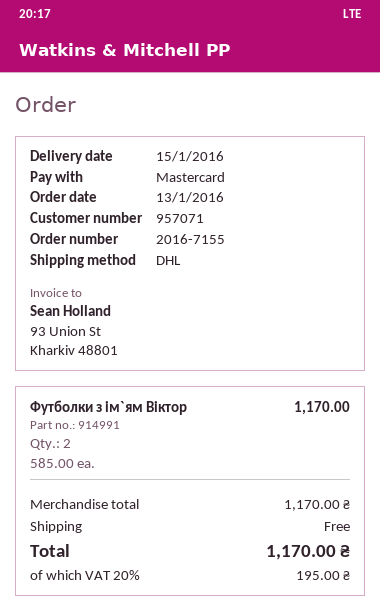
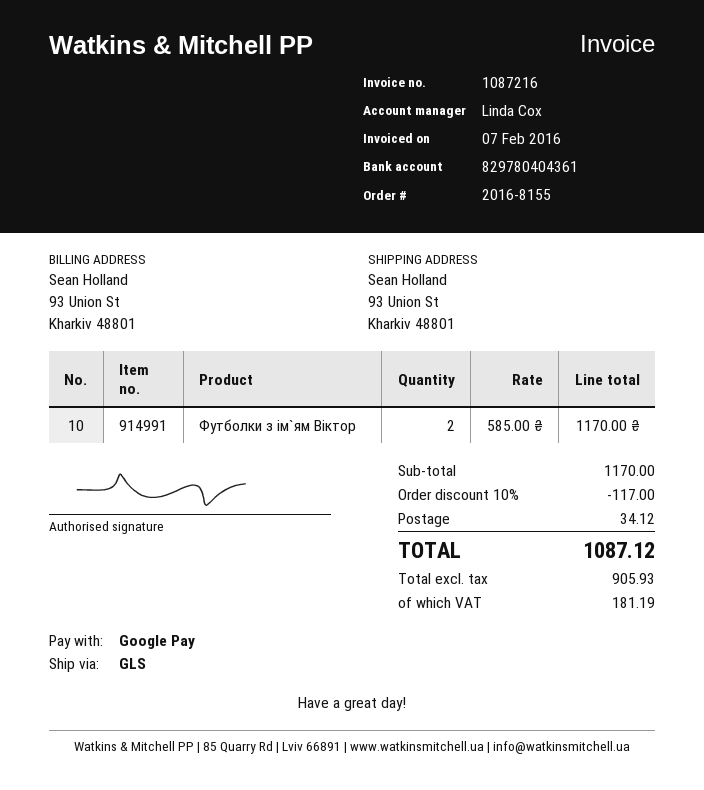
order number: 2016-7155 -> 2016-8155
payment method: Mastercard -> Google Pay
shipping method: DHL -> GLS
discount: none -> 10% = 117.00
shipping: 0.00 -> 34.12
tax: 195.00 -> 181.19
total: 1170.00 -> 1087.12

